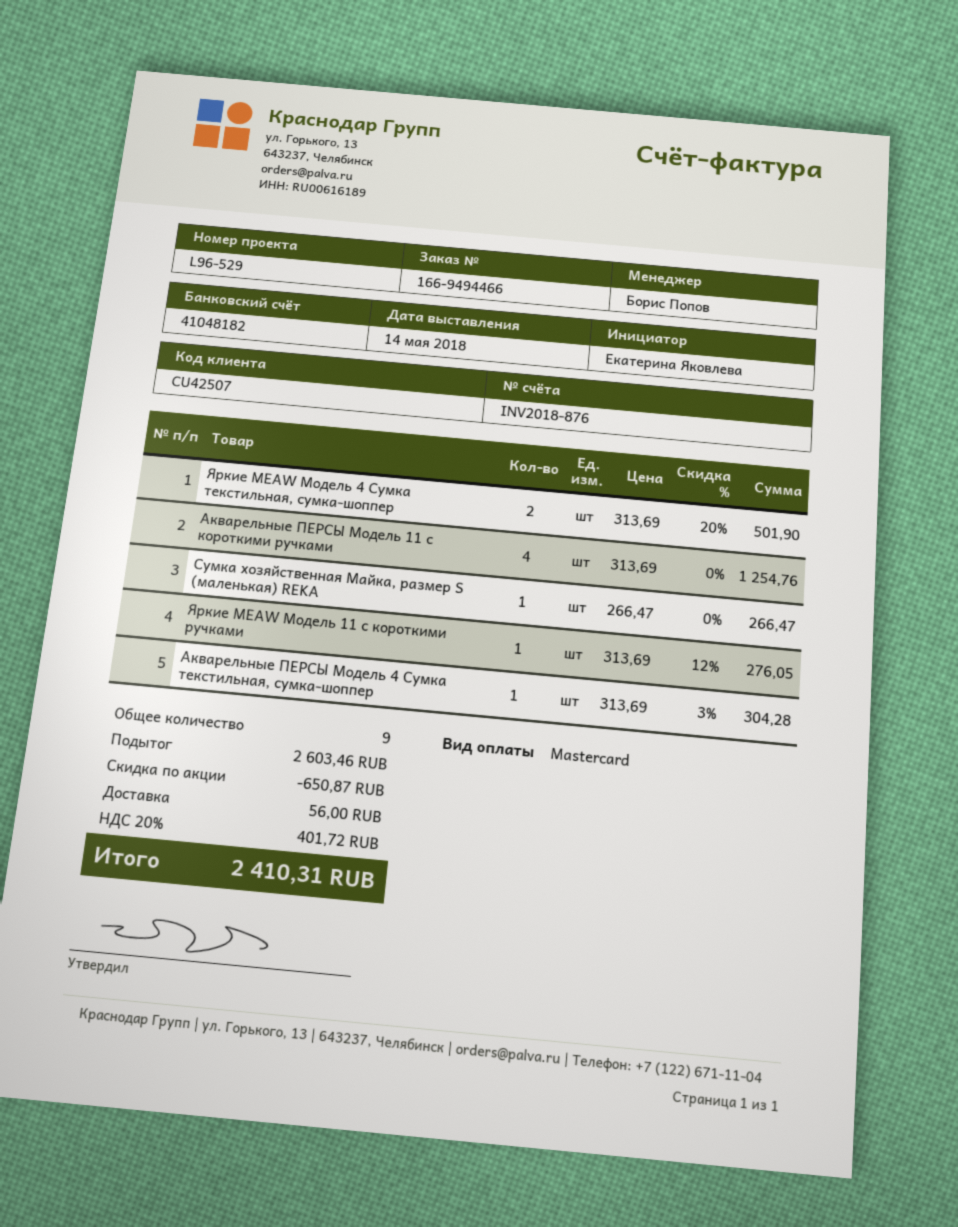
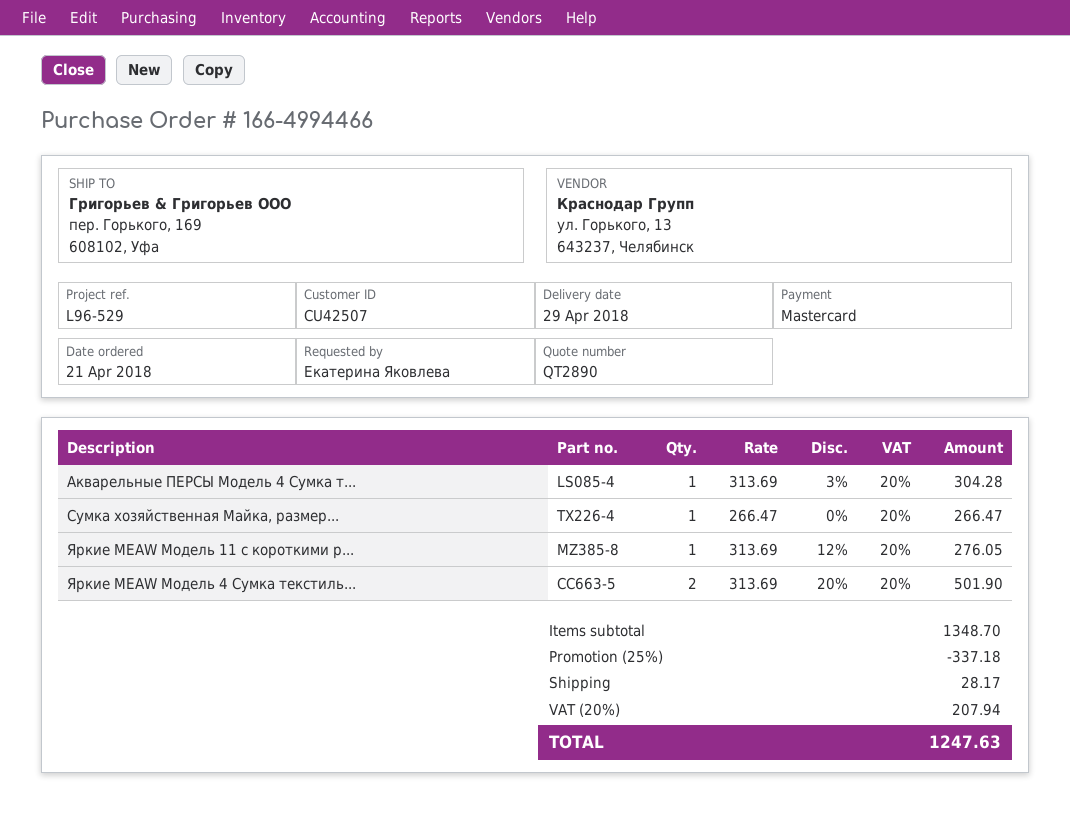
order number: 166-9494466 -> 166-4994466
Акварельные ПЕРСЫ Модель 11 с короткими ручками: 4 x 313.69 = 1254.76 -> none
subtotal: 2603.46 -> 1348.70
discount: 650.87 -> 337.18
shipping: 56.00 -> 28.17
tax: 20% = 401.72 -> 20% = 207.94
total: 2410.31 -> 1247.63

